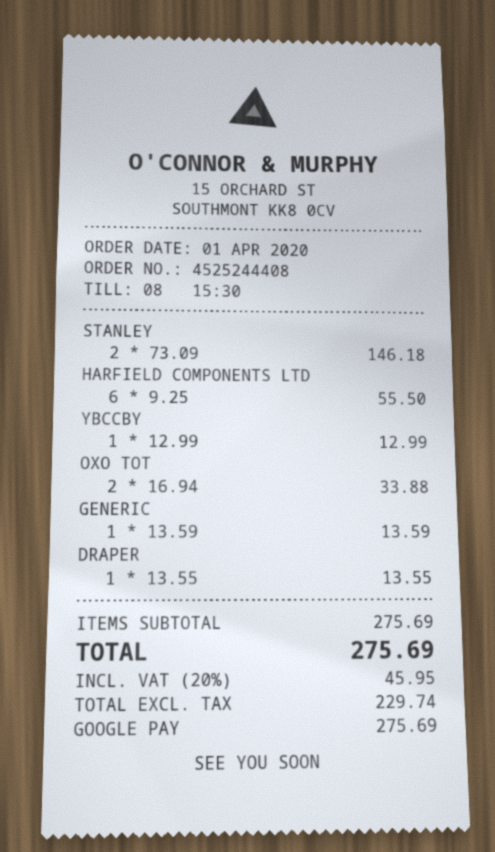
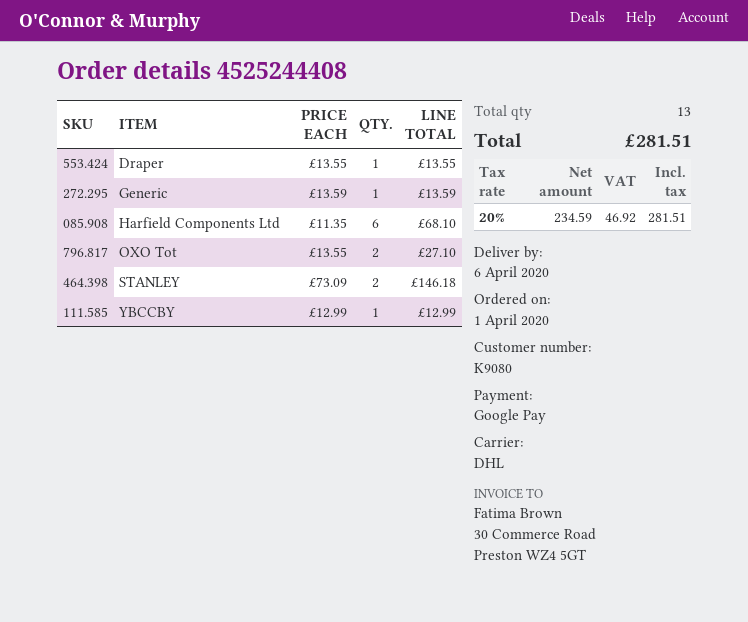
HARFIELD COMPONENTS LTD: 6 x 9.25 = 55.50 -> 6 x 11.35 = 68.10
OXO TOT: 2 x 16.94 = 33.88 -> 2 x 13.55 = 27.10
net: 229.74 -> 234.59
tax: 20% = 45.95 -> 20% = 46.92
total: 275.69 -> 281.51

